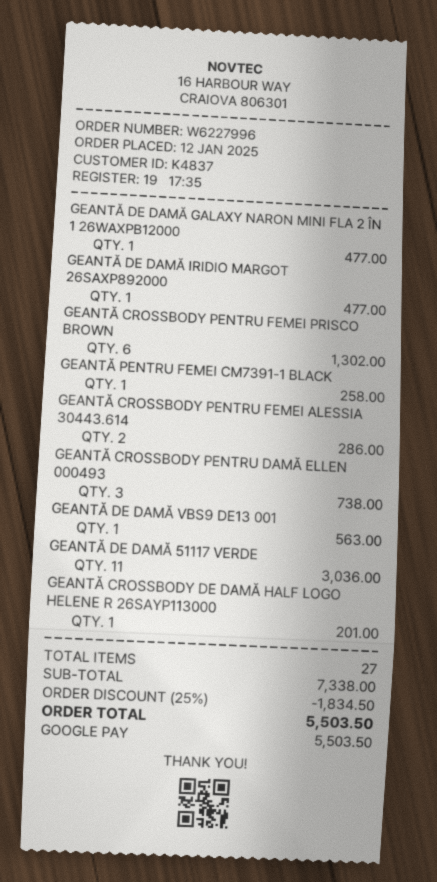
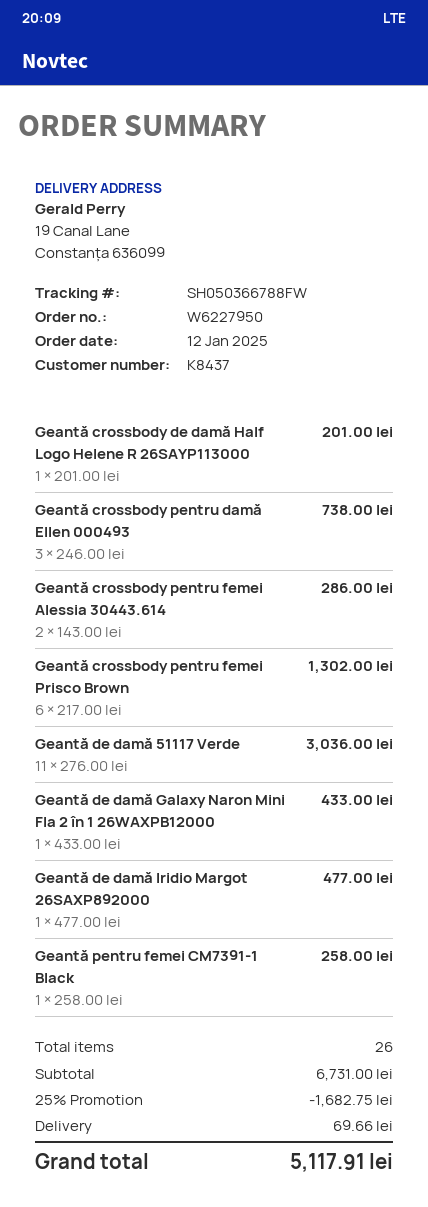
order number: W6227996 -> W6227950
customer number: K4837 -> K8437
GEANTĂ DE DAMĂ GALAXY NARON MINI FLA 2 ÎN 1 26WAXPB12000: 1 for 477.00 -> 1 for 433.00
GEANTĂ DE DAMĂ VBS9 DE13 001: 1 for 563.00 -> none
total quantity: 27 -> 26
subtotal: 7338.00 -> 6731.00
discount: 25% = 1834.50 -> 25% = 1682.75
shipping: none -> 69.66
total: 5503.50 -> 5117.91

